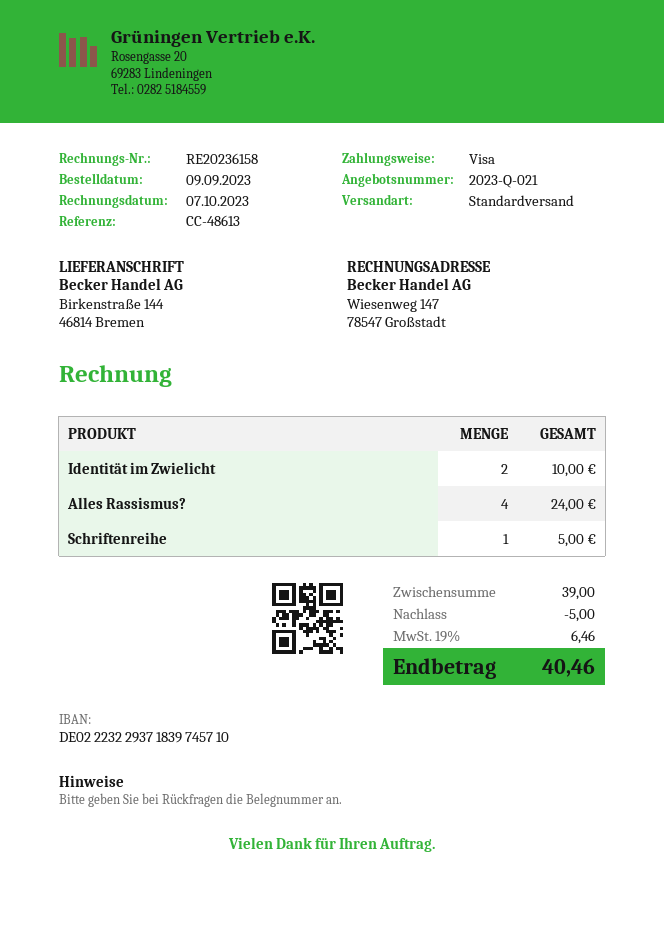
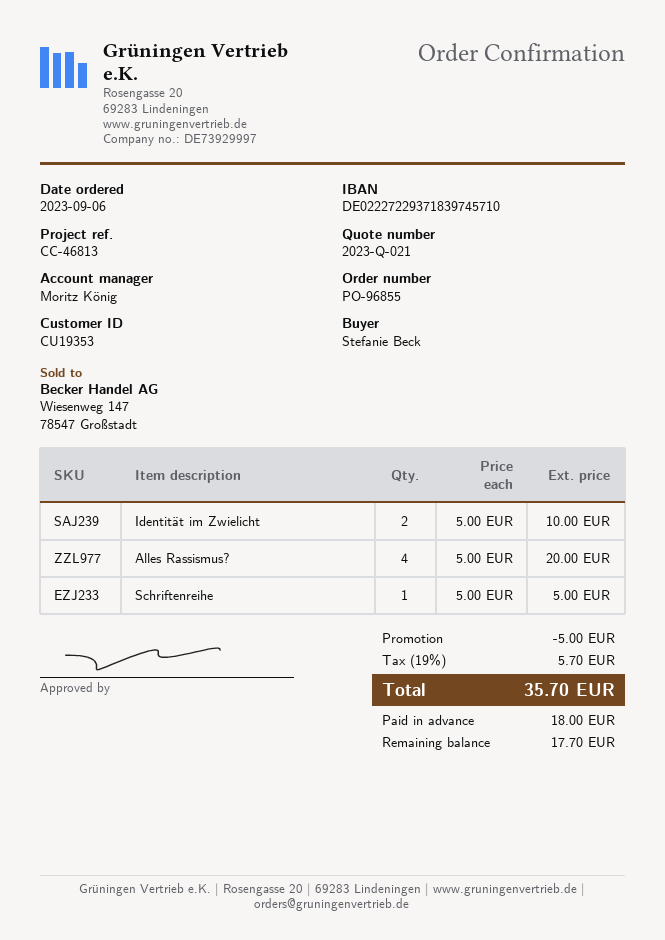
order date: 2023-09-09 -> 2023-09-06
reference: CC-48613 -> CC-46813
bank account: DE02223229371839745710 -> DE02227229371839745710
Alles Rassismus?: 4 for 24.00 -> 4 for 20.00
tax: 19% = 6.46 -> 19% = 5.70
total: 40.46 -> 35.70

